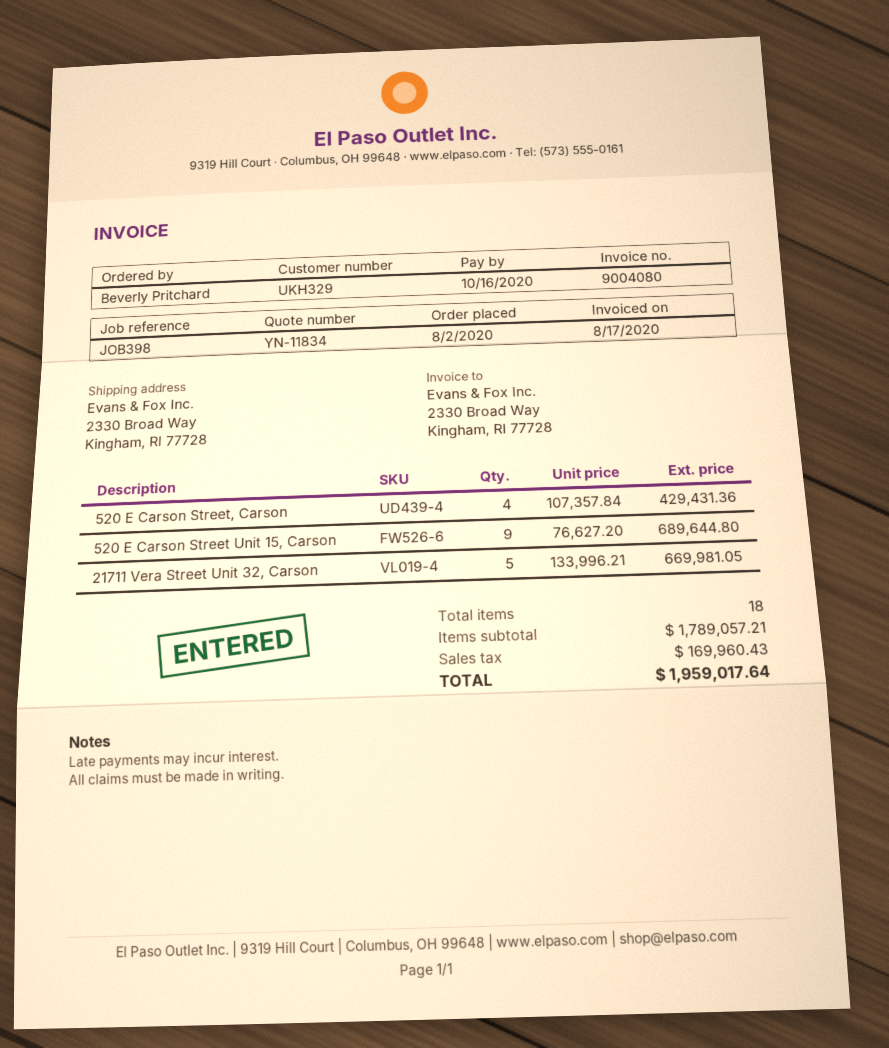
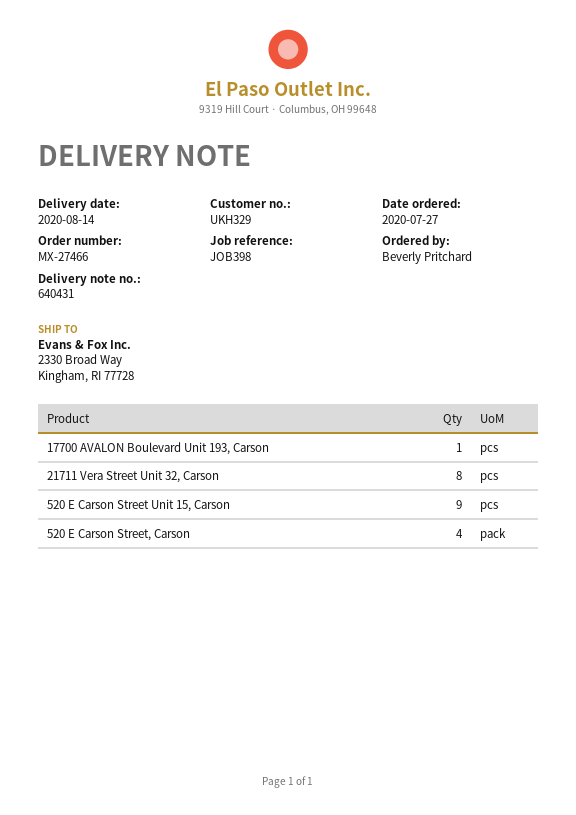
order date: 2020-08-02 -> 2020-07-27
21711 Vera Street Unit 32, Carson: 5 -> 8
17700 AVALON Boulevard Unit 193, Carson: none -> 1

